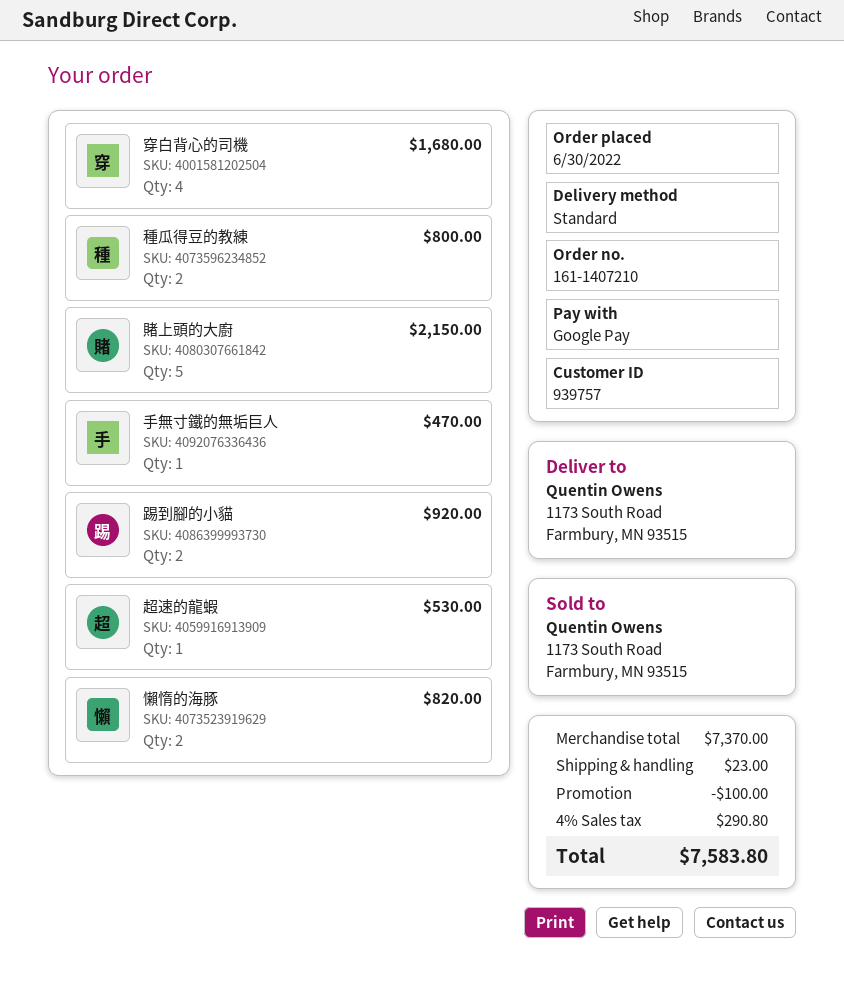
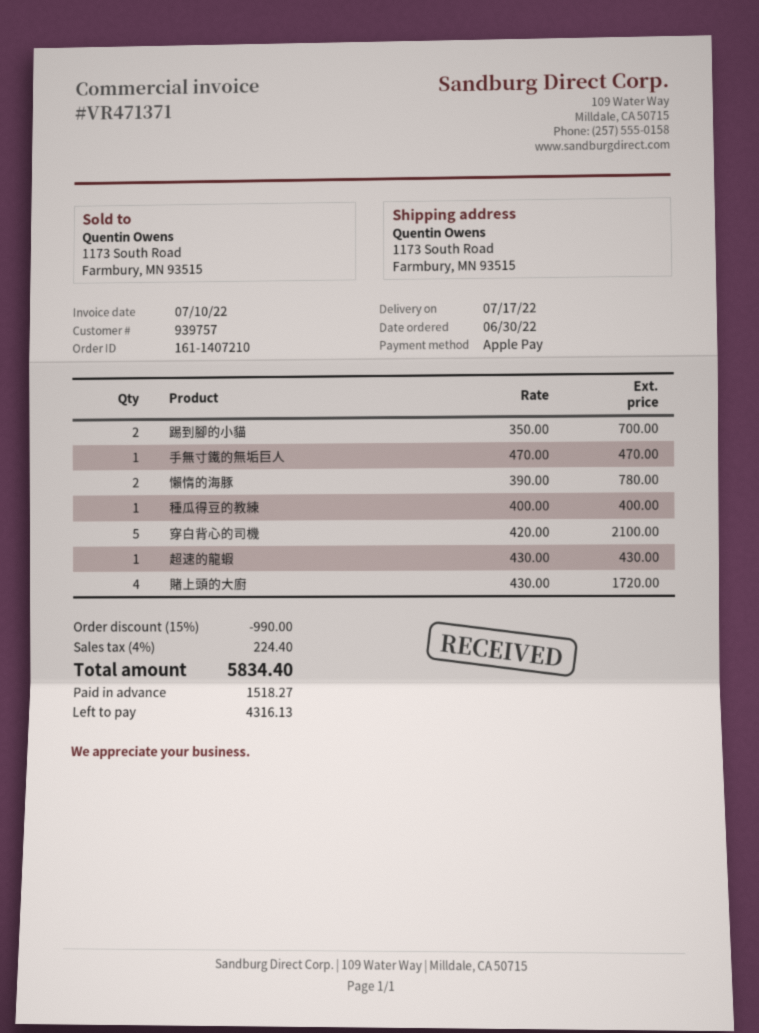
payment method: Google Pay -> Apple Pay
穿白背心的司機: 4 for 1680.00 -> 5 for 2100.00
種瓜得豆的教練: 2 for 800.00 -> 1 for 400.00
賭上頭的大廚: 5 for 2150.00 -> 4 for 1720.00
踢到腳的小貓: 2 for 920.00 -> 2 for 700.00
超速的龍蝦: 1 for 530.00 -> 1 for 430.00
懶惰的海豚: 2 for 820.00 -> 2 for 780.00
discount: 100.00 -> 990.00
shipping: 23.00 -> none
tax: 4% = 290.80 -> 4% = 224.40
total: 7583.80 -> 5834.40

